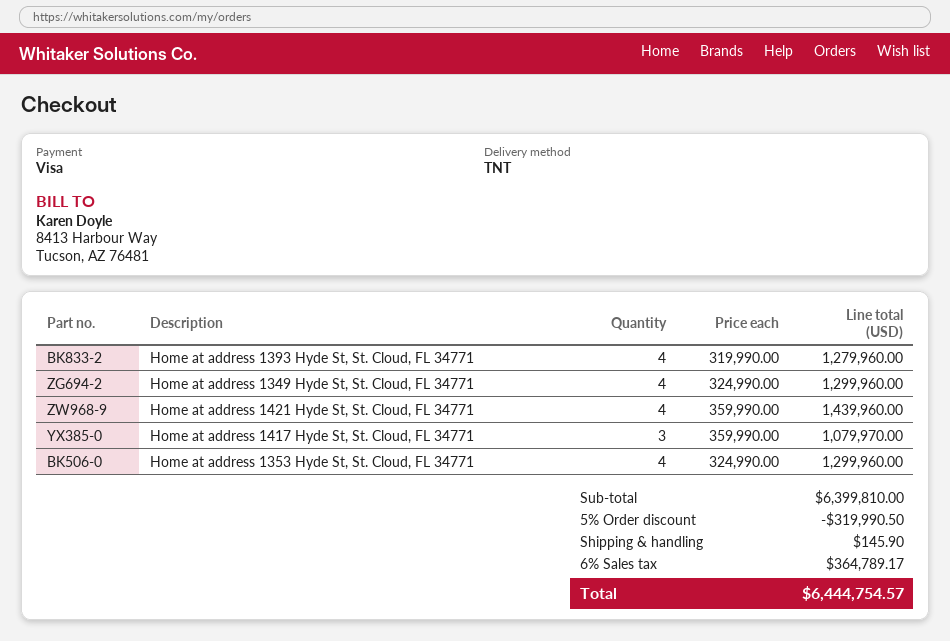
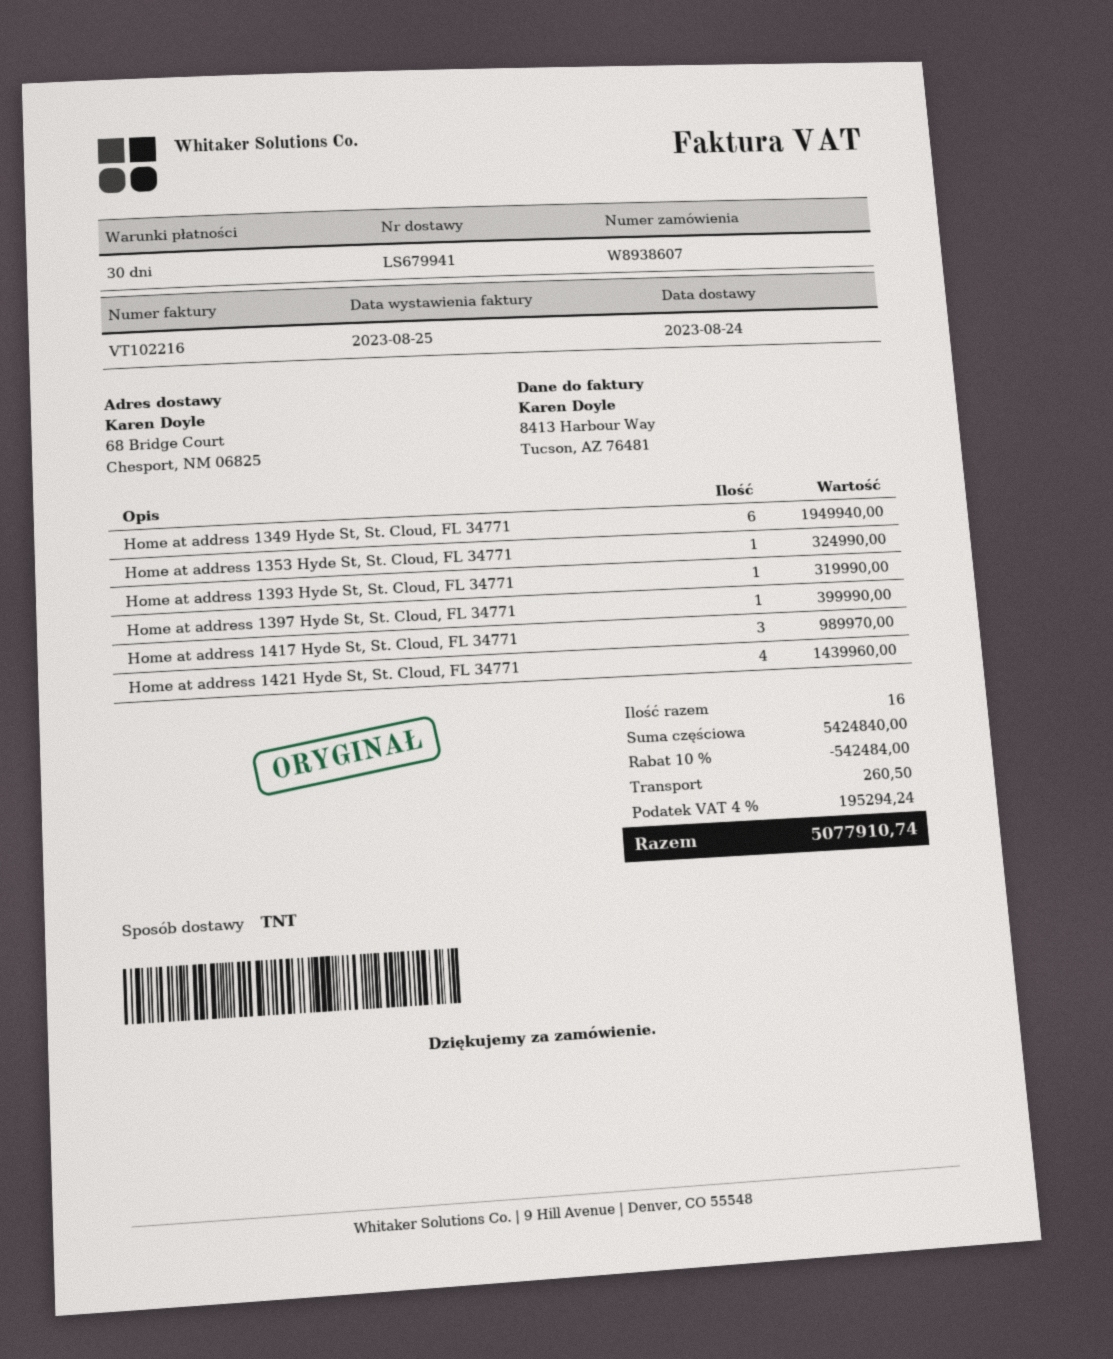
Home at address 1393 Hyde St, St. Cloud, FL 34771: 4 for 1279960.00 -> 1 for 319990.00
Home at address 1349 Hyde St, St. Cloud, FL 34771: 4 for 1299960.00 -> 6 for 1949940.00
Home at address 1417 Hyde St, St. Cloud, FL 34771: 3 for 1079970.00 -> 3 for 989970.00
Home at address 1353 Hyde St, St. Cloud, FL 34771: 4 for 1299960.00 -> 1 for 324990.00
Home at address 1397 Hyde St, St. Cloud, FL 34771: none -> 1 for 399990.00
subtotal: 6399810.00 -> 5424840.00
discount: 5% = 319990.50 -> 10% = 542484.00
shipping: 145.90 -> 260.50
tax: 6% = 364789.17 -> 4% = 195294.24
total: 6444754.57 -> 5077910.74

